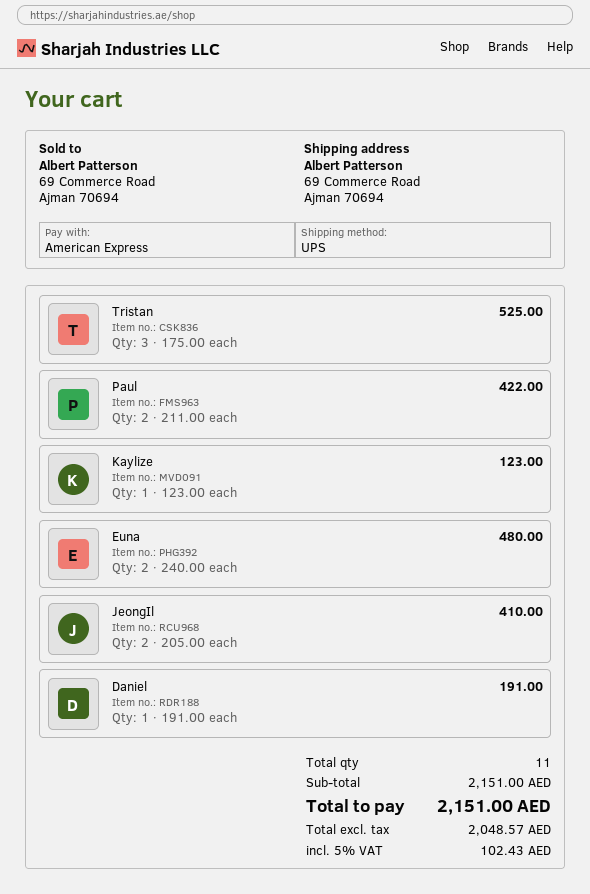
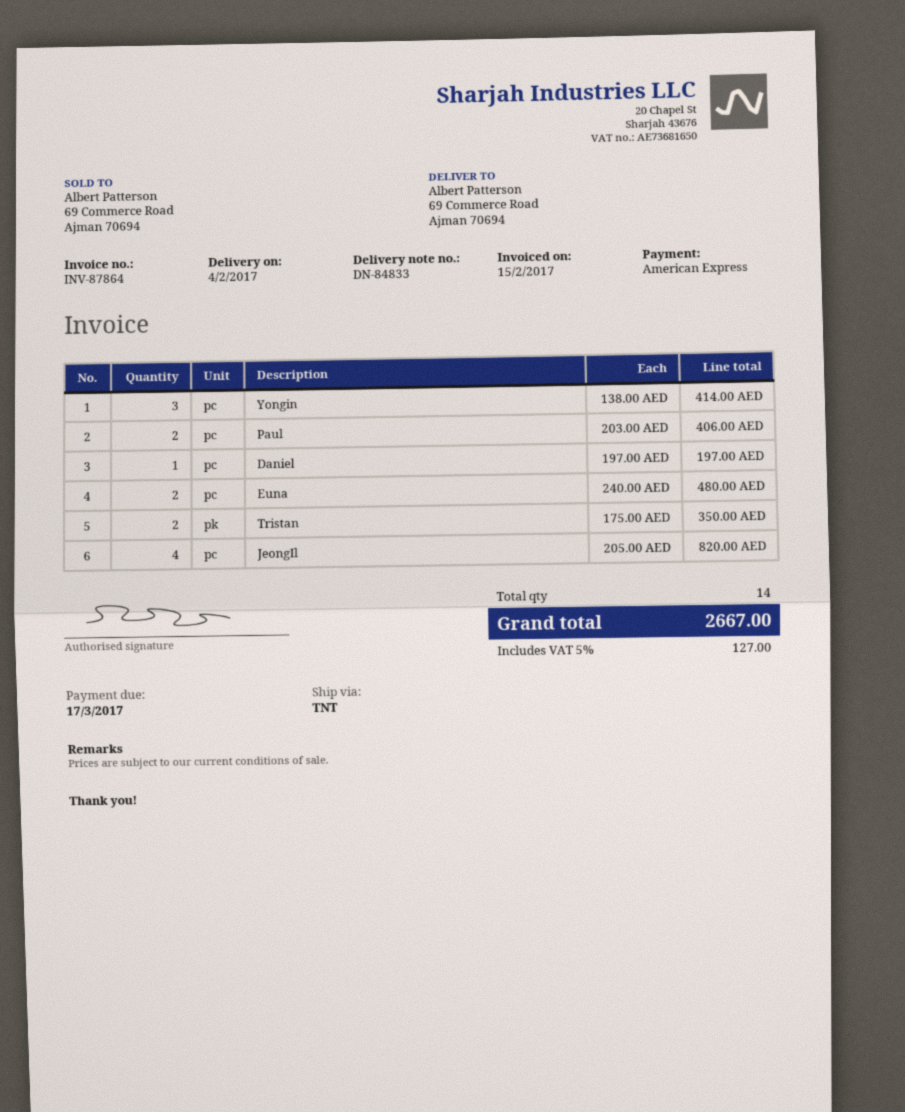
shipping method: UPS -> TNT
Tristan: 3 x 175.00 = 525.00 -> 2 x 175.00 = 350.00
Paul: 2 x 211.00 = 422.00 -> 2 x 203.00 = 406.00
Kaylize: 1 x 123.00 = 123.00 -> none
JeongIl: 2 x 205.00 = 410.00 -> 4 x 205.00 = 820.00
Daniel: 1 x 191.00 = 191.00 -> 1 x 197.00 = 197.00
Yongin: none -> 3 x 138.00 = 414.00
total quantity: 11 -> 14
tax: 5% = 102.43 -> 5% = 127.00
total: 2151.00 -> 2667.00

